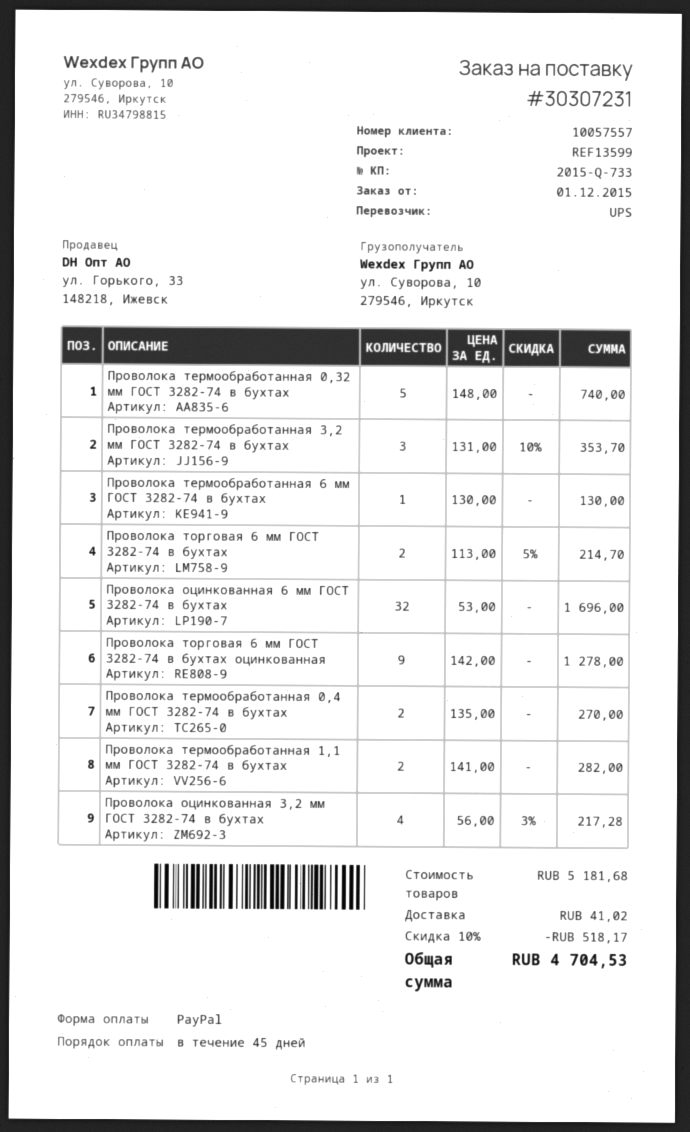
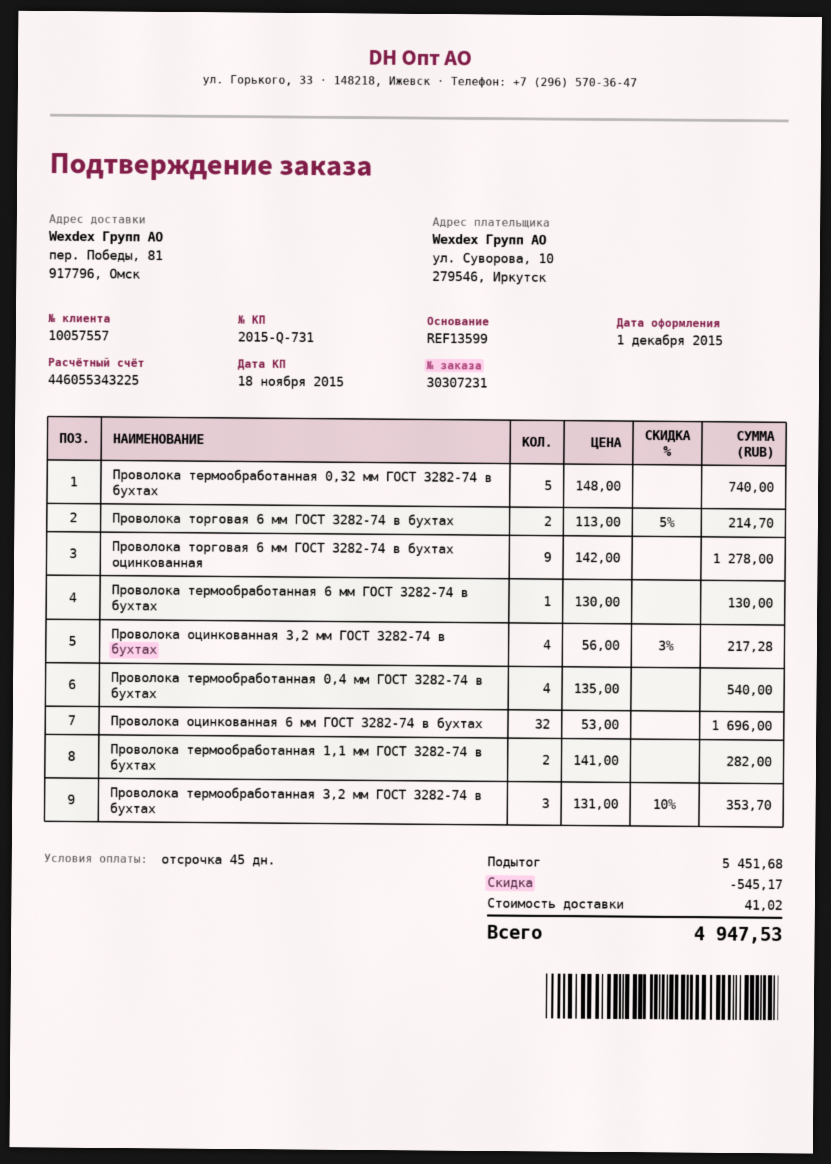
quote number: 2015-Q-733 -> 2015-Q-731
ship to: ул. Суворова, 10, 279546, Иркутск -> пер. Победы, 81, 917796, Омск
Проволока термообработанная 0,4 мм ГОСТ 3282-74 в бухтах: 2 x 135.00 = 270.00 -> 4 x 135.00 = 540.00
subtotal: 5181.68 -> 5451.68
discount: 518.17 -> 545.17
total: 4704.53 -> 4947.53

